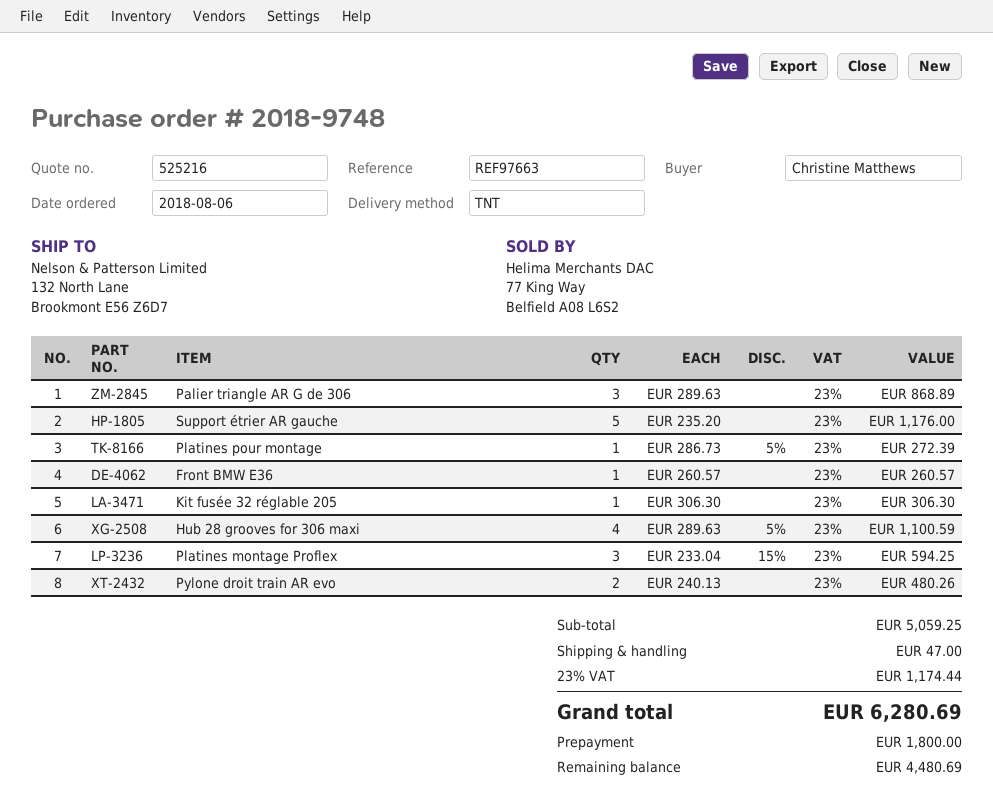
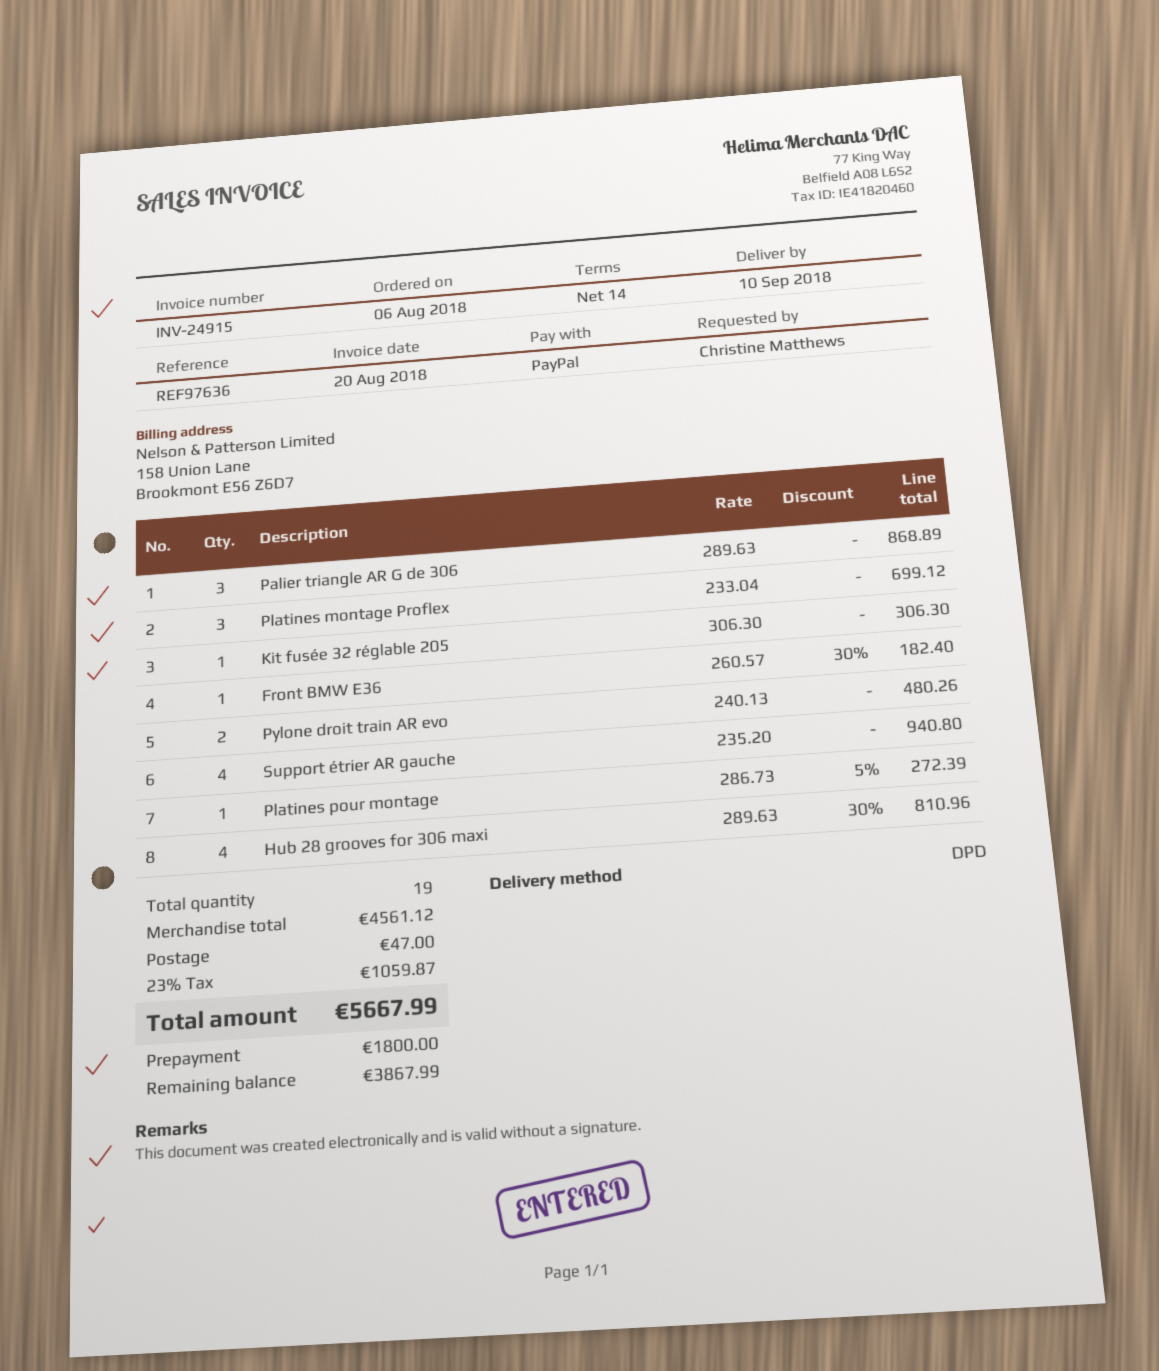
reference: REF97663 -> REF97636
shipping method: TNT -> DPD
Support étrier AR gauche: 5 x 235.20 = 1176.00 -> 4 x 235.20 = 940.80
Front BMW E36: 1 x 260.57 = 260.57 -> 1 x 260.57 - 30% = 182.40
Hub 28 grooves for 306 maxi: 4 x 289.63 - 5% = 1100.59 -> 4 x 289.63 - 30% = 810.96
Platines montage Proflex: 3 x 233.04 - 15% = 594.25 -> 3 x 233.04 = 699.12
subtotal: 5059.25 -> 4561.12
tax: 23% = 1174.44 -> 23% = 1059.87
total: 6280.69 -> 5667.99
balance: 4480.69 -> 3867.99

